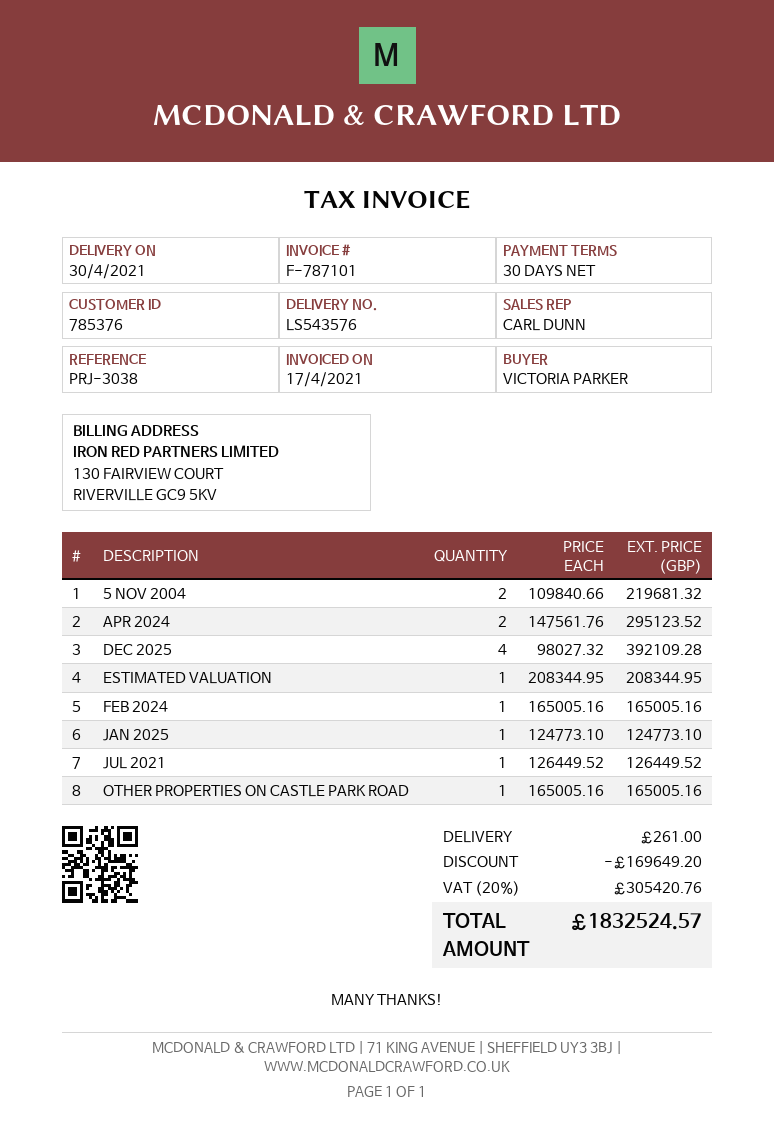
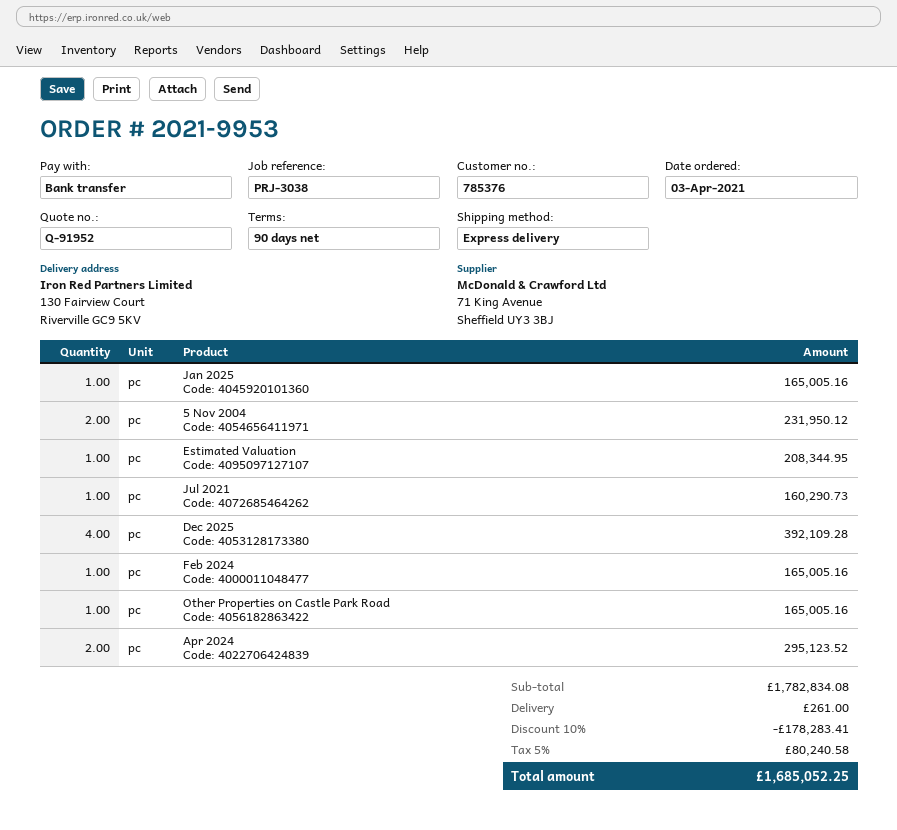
payment terms: 30 days -> 90 days
5 NOV 2004: 2 for 219681.32 -> 2 for 231950.12
JAN 2025: 1 for 124773.10 -> 1 for 165005.16
JUL 2021: 1 for 126449.52 -> 1 for 160290.73
discount: 169649.20 -> 178283.41
tax: 20% = 305420.76 -> 5% = 80240.58
total: 1832524.57 -> 1685052.25

